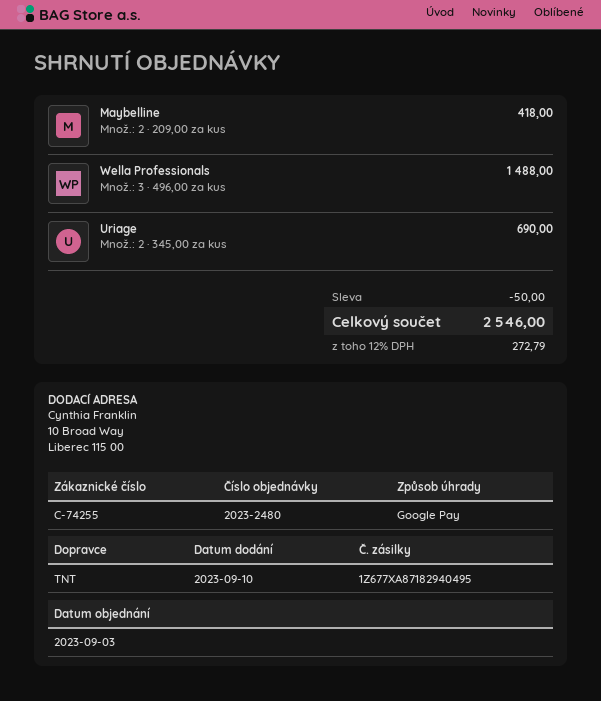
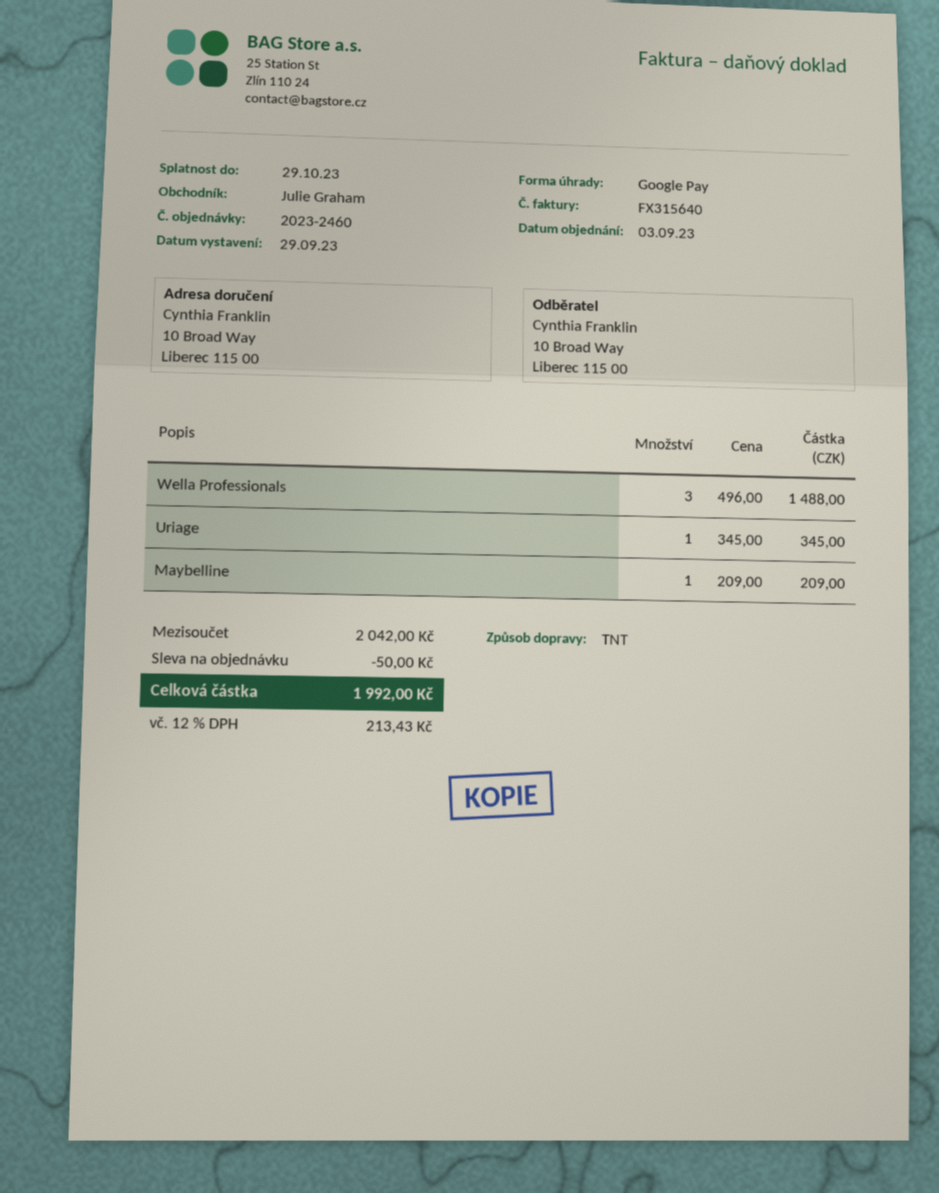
order number: 2023-2480 -> 2023-2460
Maybelline: 2 x 209.00 = 418.00 -> 1 x 209.00 = 209.00
Uriage: 2 x 345.00 = 690.00 -> 1 x 345.00 = 345.00
tax: 12% = 272.79 -> 12% = 213.43
total: 2546.00 -> 1992.00

